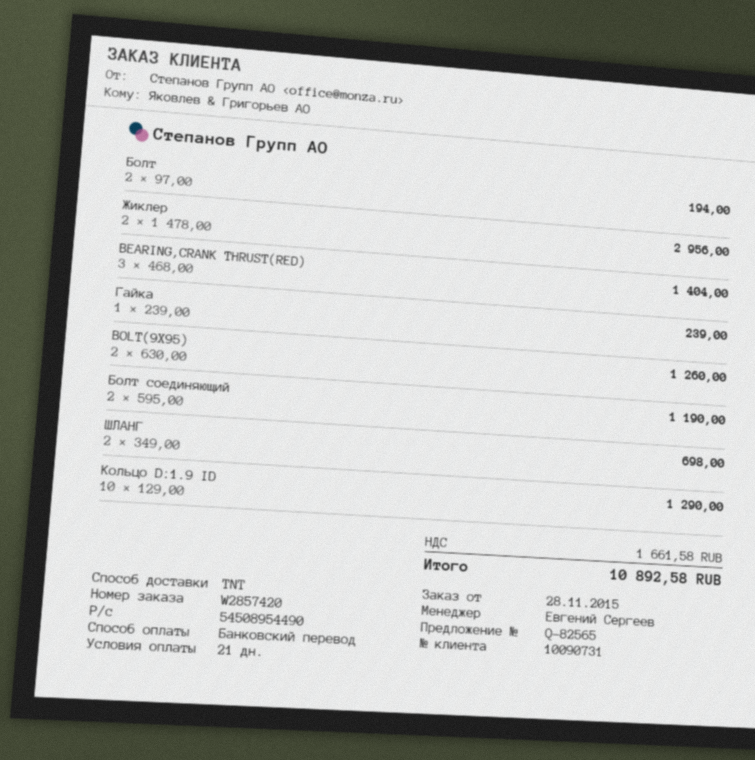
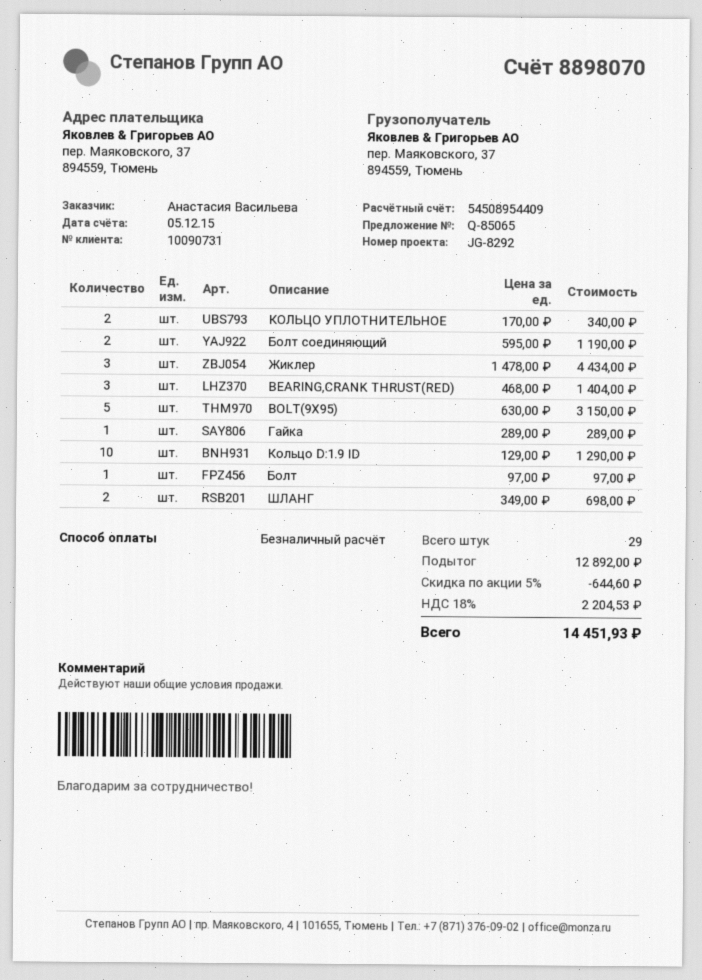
quote number: Q-82565 -> Q-85065
bank account: 54508954490 -> 54508954409
Болт: 2 x 97.00 = 194.00 -> 1 x 97.00 = 97.00
Жиклер: 2 x 1478.00 = 2956.00 -> 3 x 1478.00 = 4434.00
Гайка: 1 x 239.00 = 239.00 -> 1 x 289.00 = 289.00
BOLT(9X95): 2 x 630.00 = 1260.00 -> 5 x 630.00 = 3150.00
КОЛЬЦО УПЛОТНИТЕЛЬНОЕ: none -> 2 x 170.00 = 340.00
discount: none -> 5% = 644.60
tax: 1661.58 -> 2204.53
total: 10892.58 -> 14451.93

